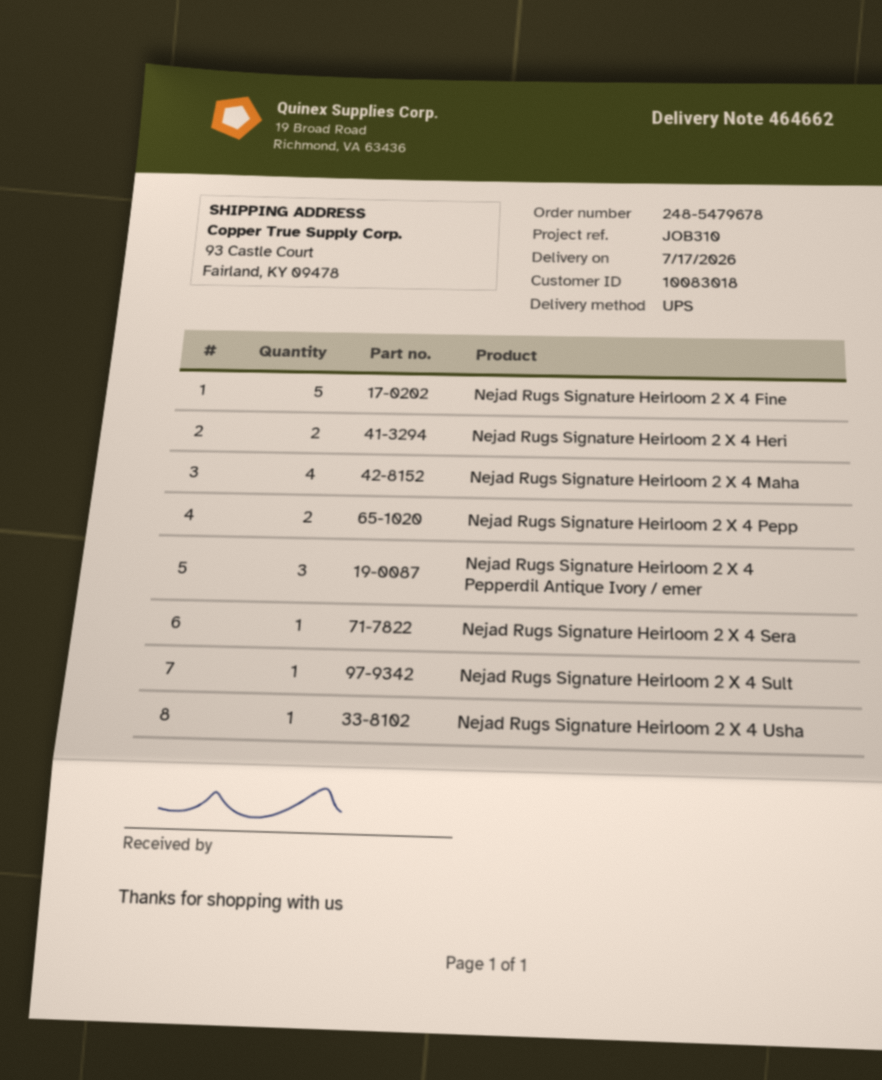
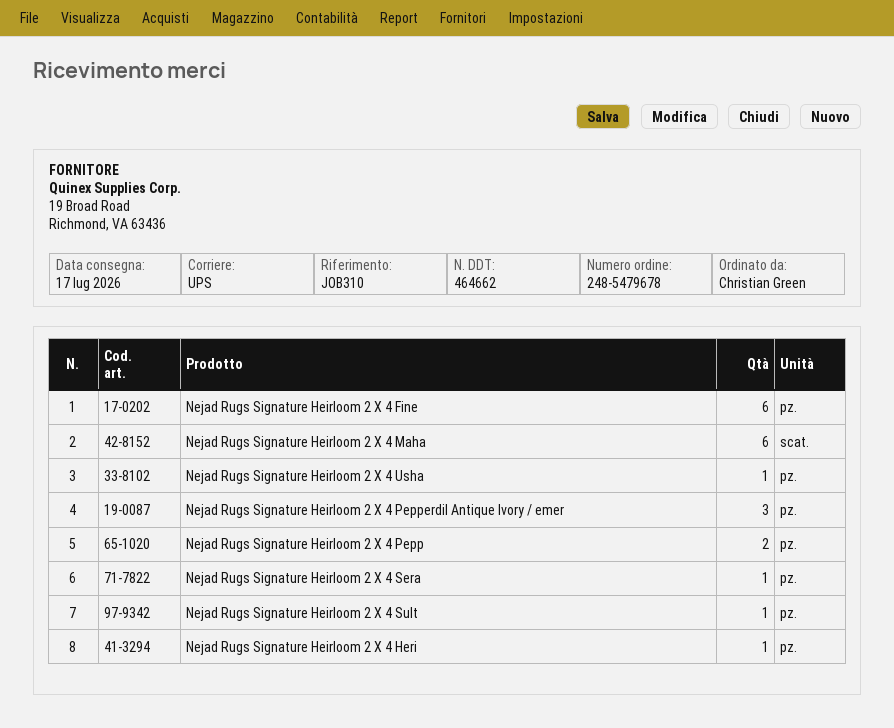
Nejad Rugs Signature Heirloom 2 X 4 Fine: 5 -> 6
Nejad Rugs Signature Heirloom 2 X 4 Heri: 2 -> 1
Nejad Rugs Signature Heirloom 2 X 4 Maha: 4 -> 6

